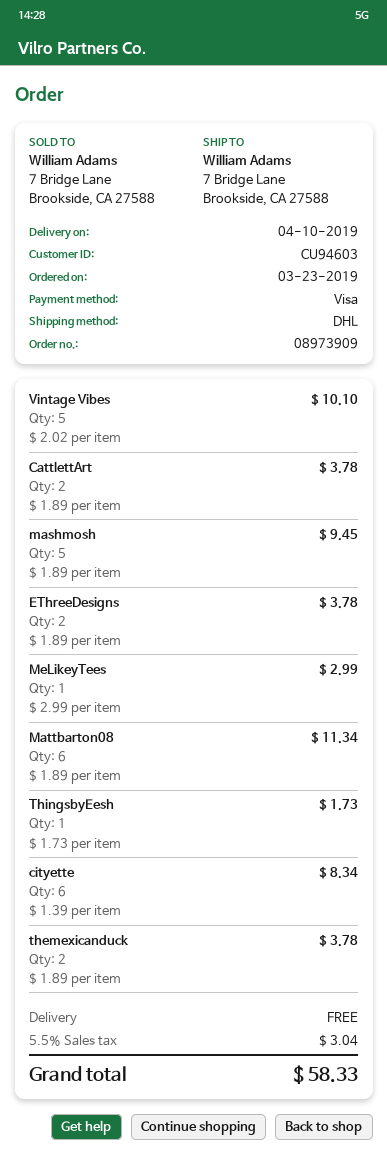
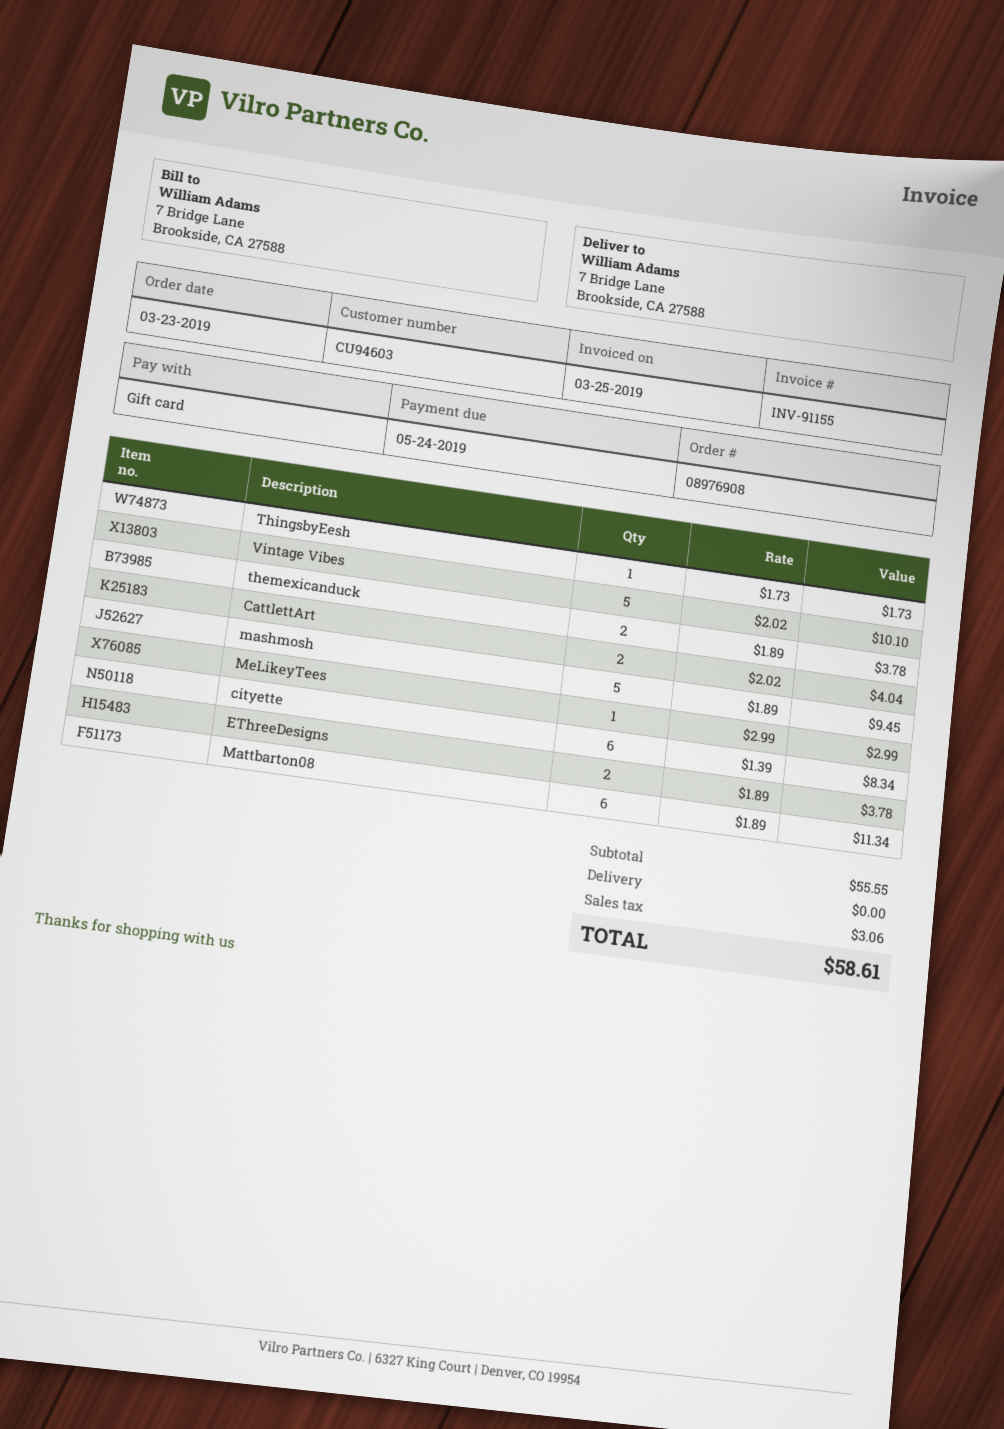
order number: 08973909 -> 08976908
payment method: Visa -> gift card
CattlettArt: 2 x 1.89 = 3.78 -> 2 x 2.02 = 4.04
tax: 3.04 -> 3.06
total: 58.33 -> 58.61

